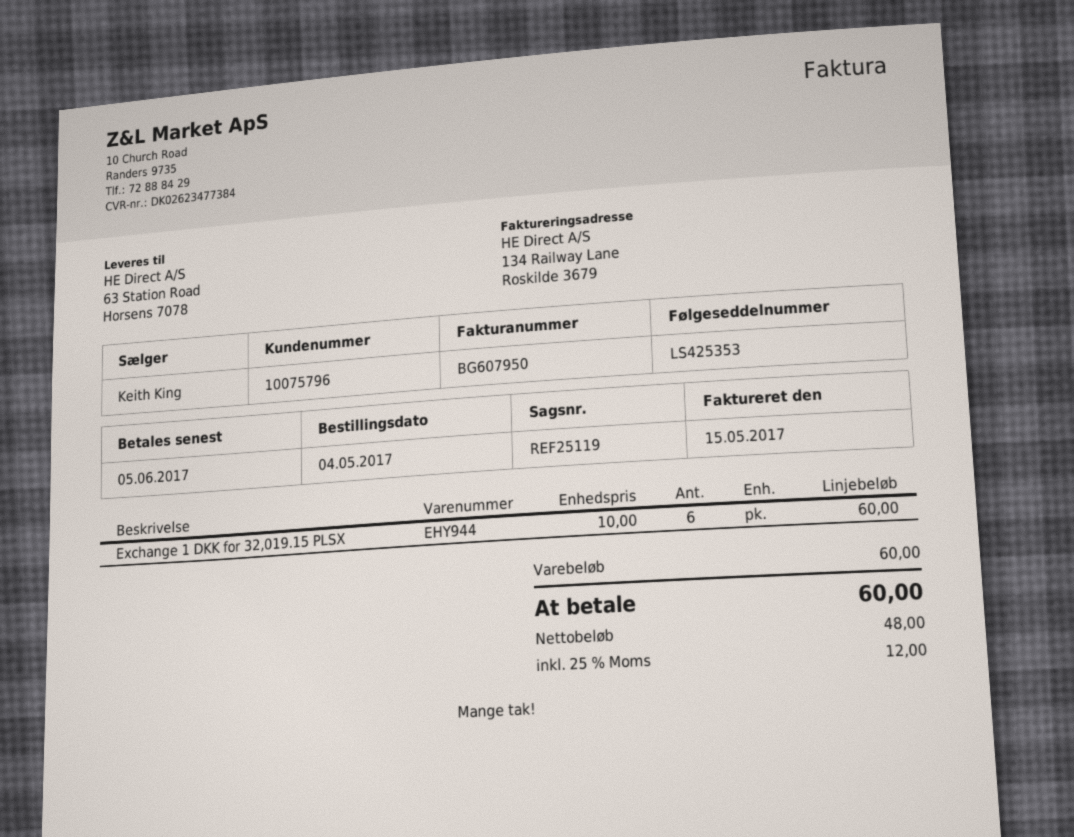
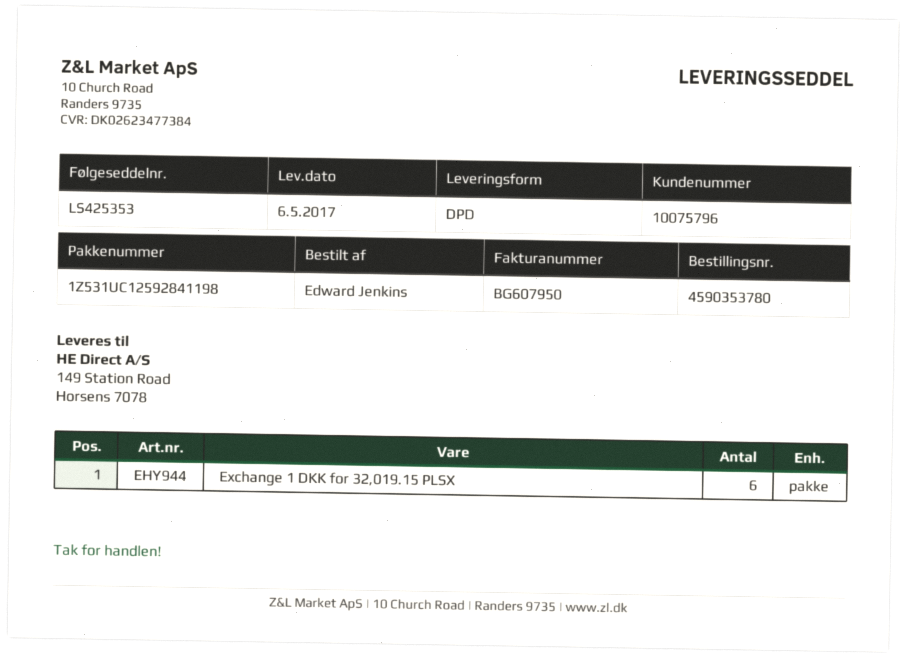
ship to: 63 Station Road, Horsens 7078 -> 149 Station Road, Horsens 7078

